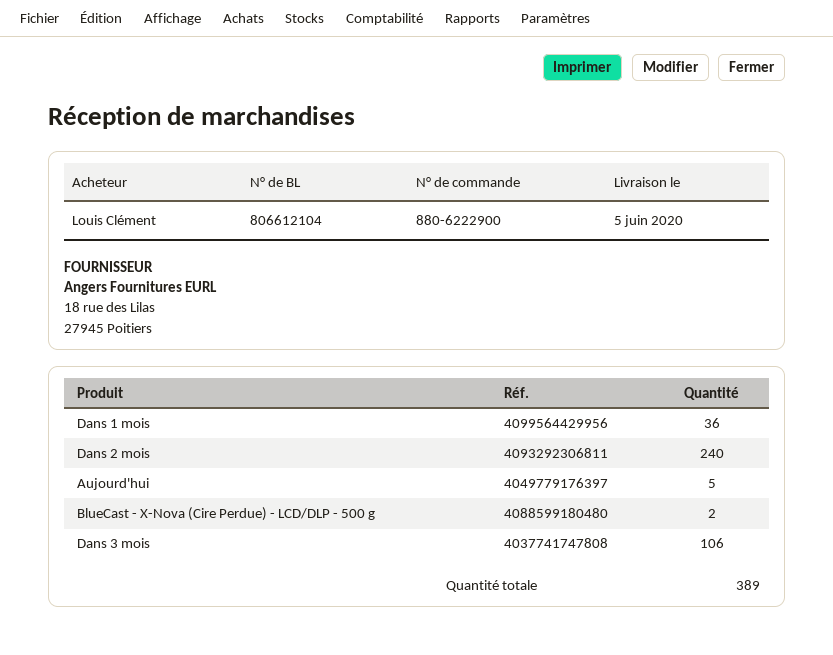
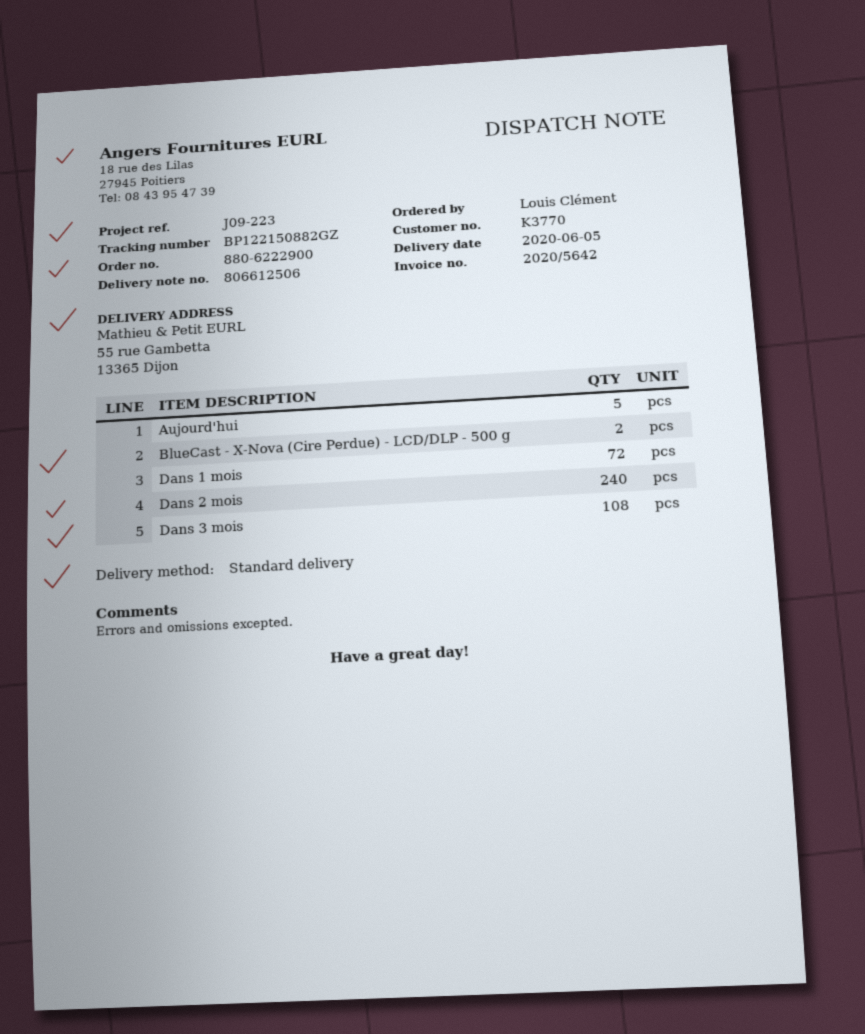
delivery note number: 806612104 -> 806612506
Dans 1 mois: 36 -> 72
Dans 3 mois: 106 -> 108

